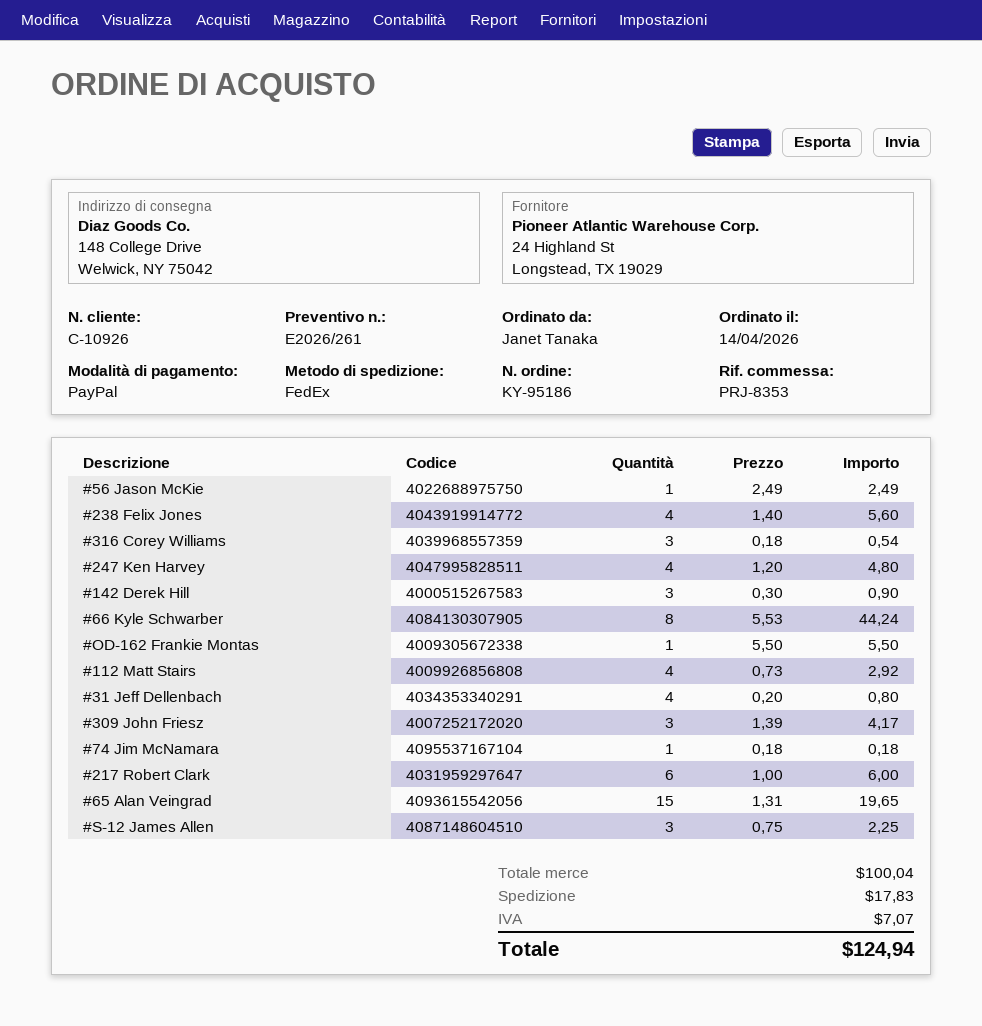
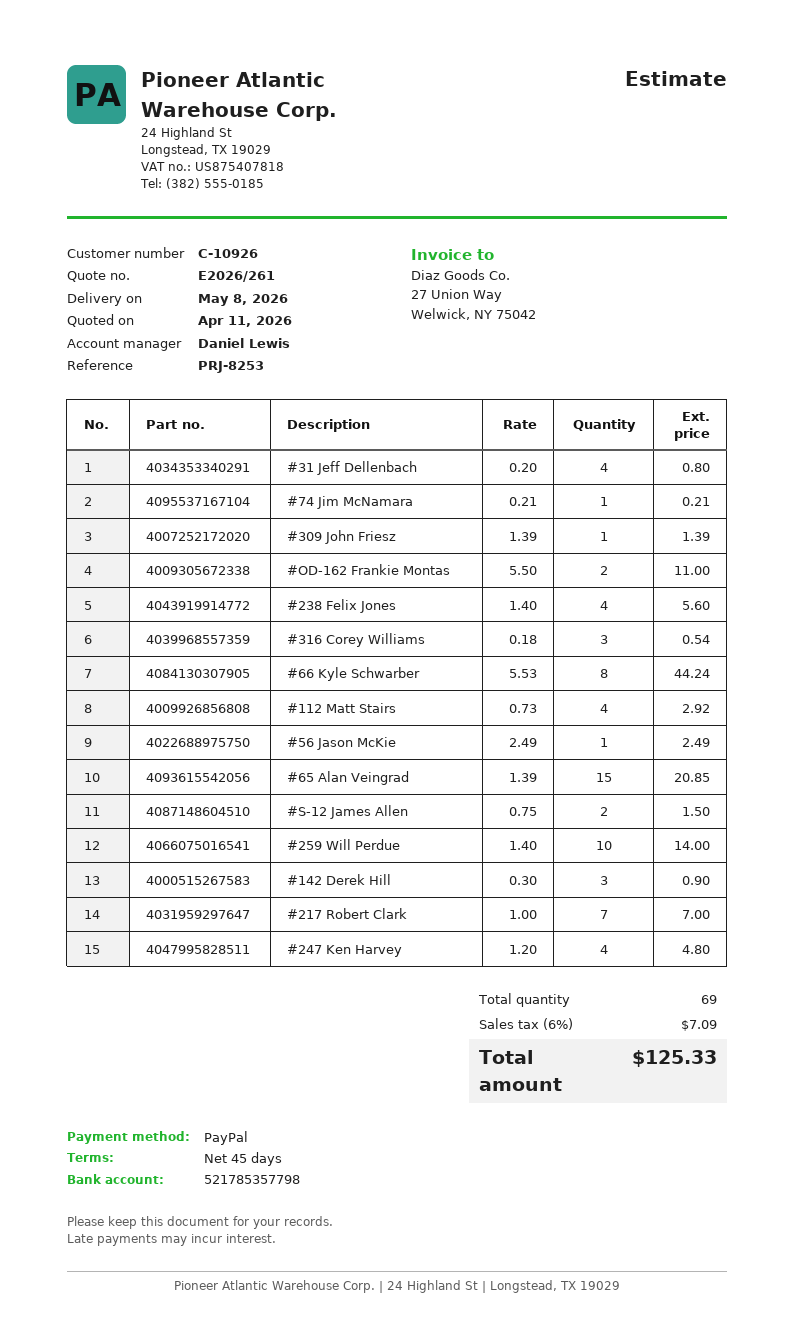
reference: PRJ-8353 -> PRJ-8253
#OD-162 Frankie Montas: 1 x 5.50 = 5.50 -> 2 x 5.50 = 11.00
#309 John Friesz: 3 x 1.39 = 4.17 -> 1 x 1.39 = 1.39
#74 Jim McNamara: 1 x 0.18 = 0.18 -> 1 x 0.21 = 0.21
#217 Robert Clark: 6 x 1.00 = 6.00 -> 7 x 1.00 = 7.00
#65 Alan Veingrad: 15 x 1.31 = 19.65 -> 15 x 1.39 = 20.85
#S-12 James Allen: 3 x 0.75 = 2.25 -> 2 x 0.75 = 1.50
#259 Will Perdue: none -> 10 x 1.40 = 14.00
shipping: 17.83 -> none
tax: 7.07 -> 7.09
total: 124.94 -> 125.33

